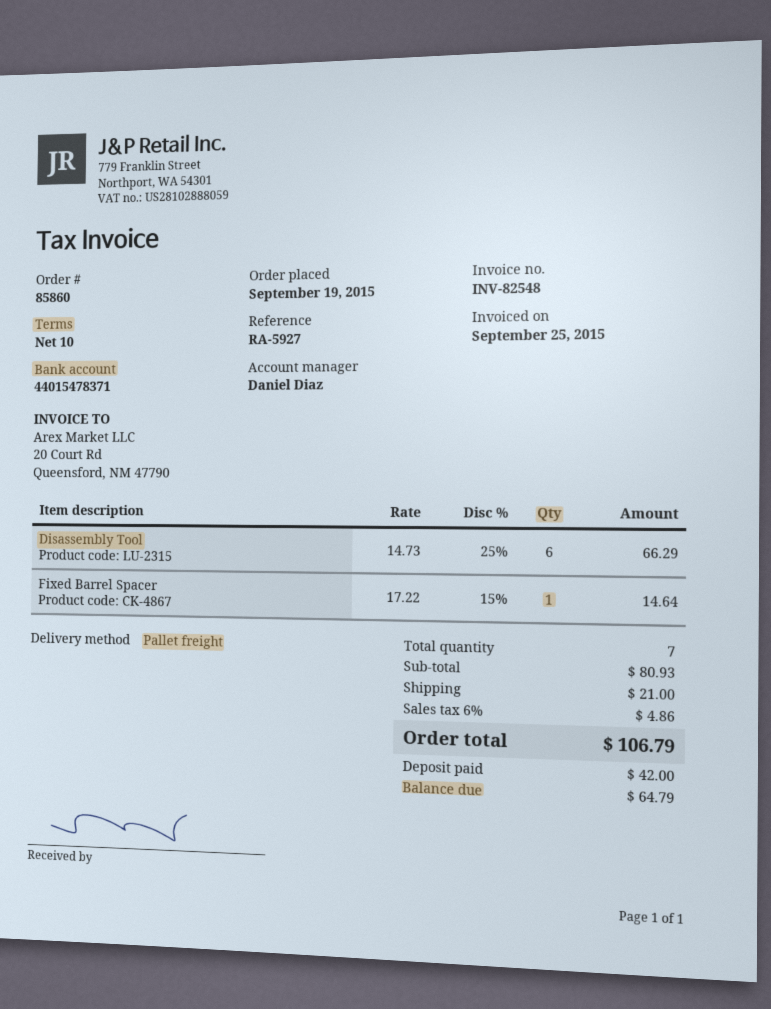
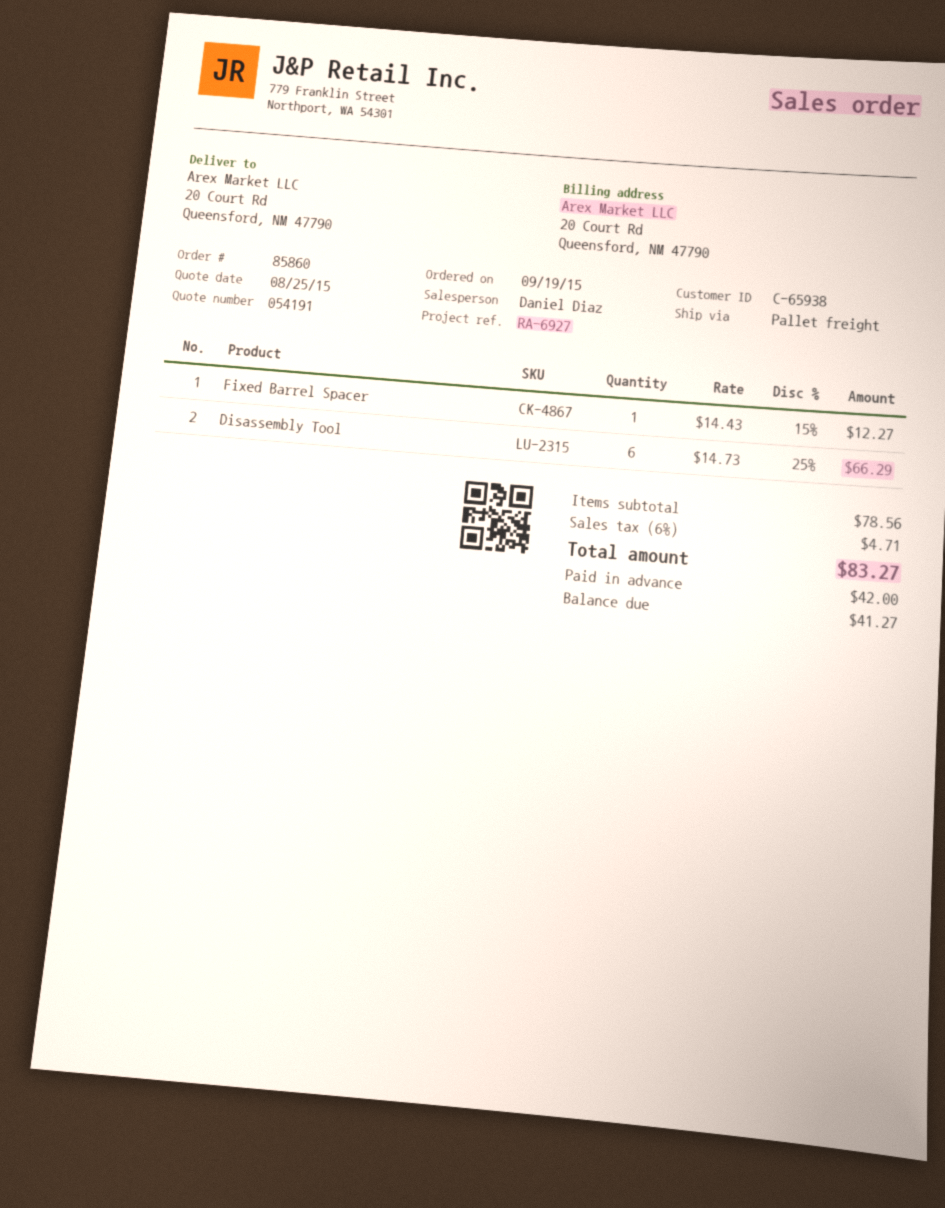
reference: RA-5927 -> RA-6927
Fixed Barrel Spacer: 1 x 17.22 - 15% = 14.64 -> 1 x 14.43 - 15% = 12.27
subtotal: 80.93 -> 78.56
shipping: 21.00 -> none
tax: 6% = 4.86 -> 6% = 4.71
total: 106.79 -> 83.27
balance: 64.79 -> 41.27

